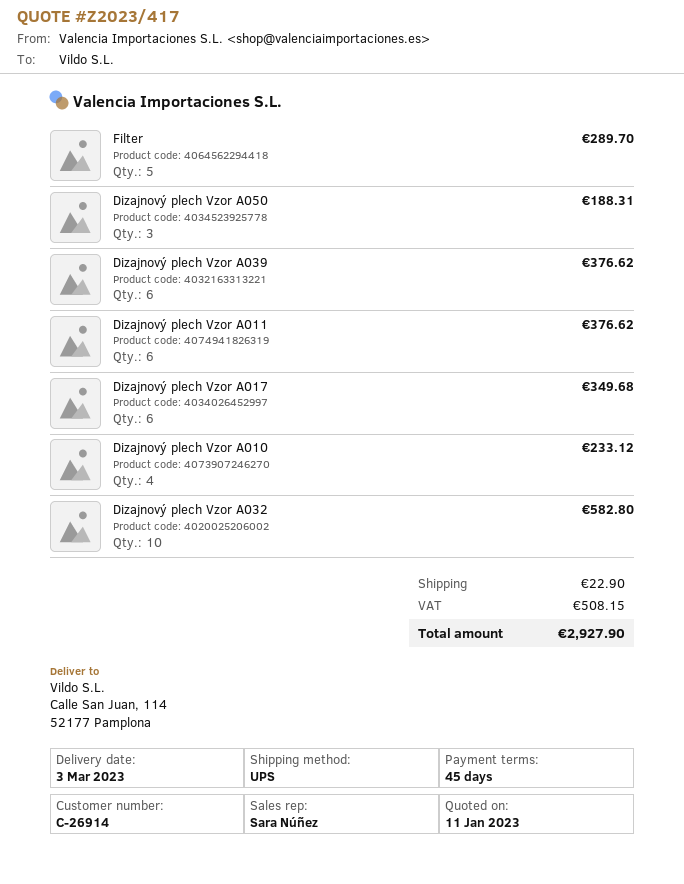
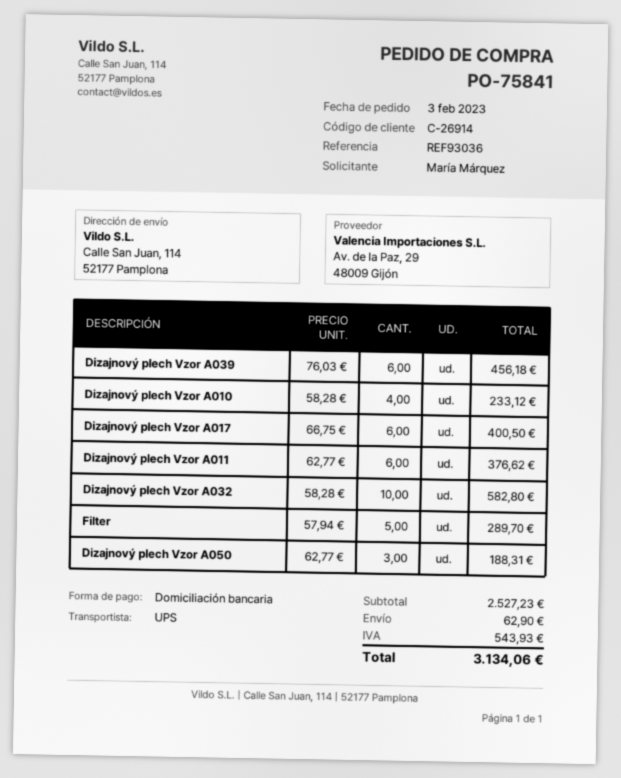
Dizajnový plech Vzor A039: 6 for 376.62 -> 6 for 456.18
Dizajnový plech Vzor A017: 6 for 349.68 -> 6 for 400.50
shipping: 22.90 -> 62.90
tax: 508.15 -> 543.93
total: 2927.90 -> 3134.06

